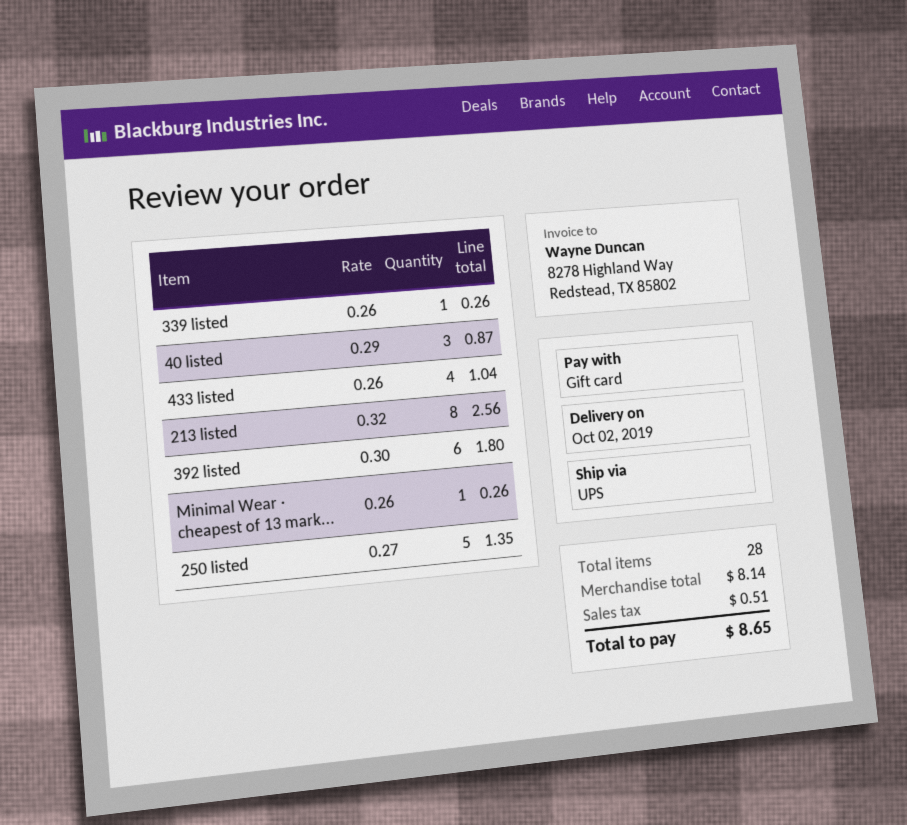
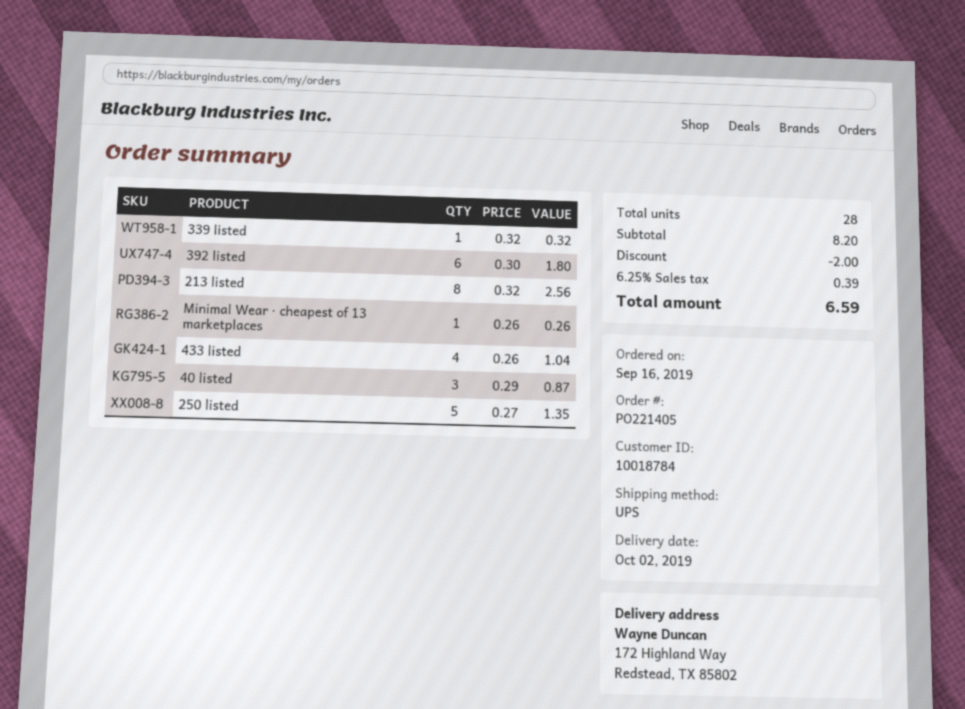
339 listed: 1 x 0.26 = 0.26 -> 1 x 0.32 = 0.32
subtotal: 8.14 -> 8.20
discount: none -> 2.00
tax: 0.51 -> 0.39
total: 8.65 -> 6.59

